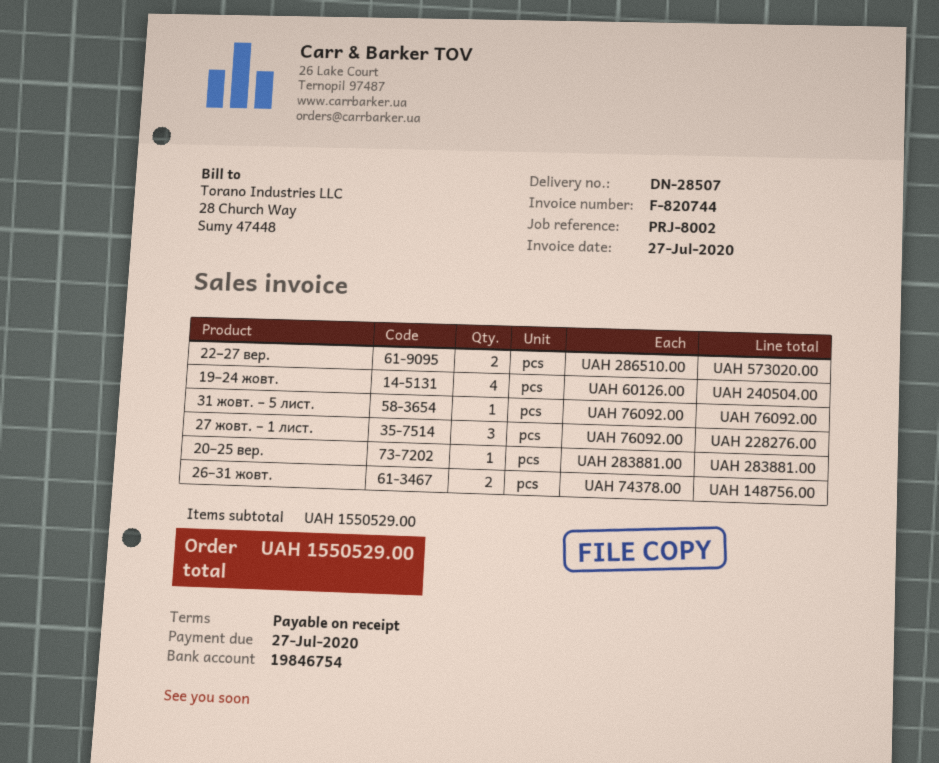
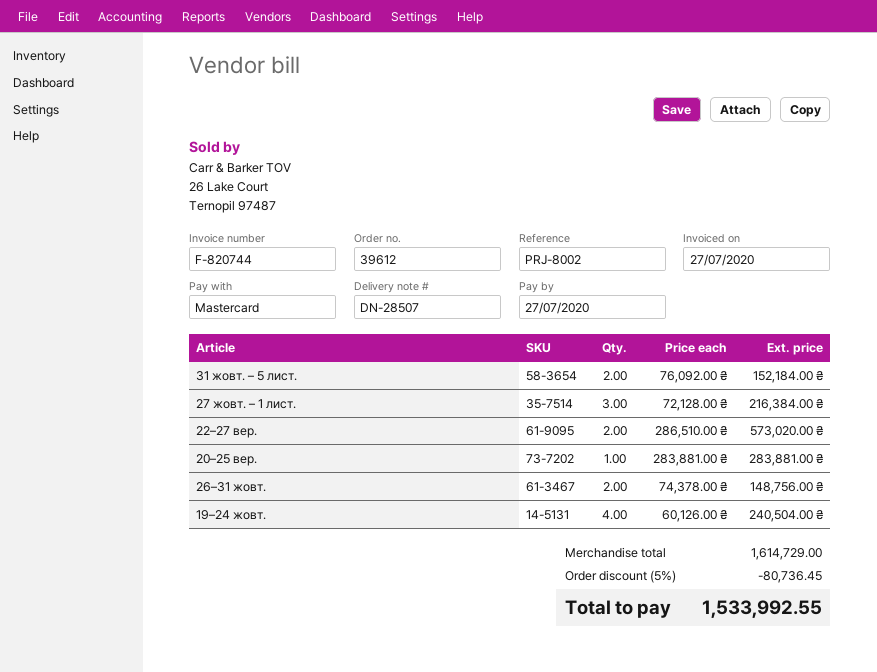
31 жовт. – 5 лист.: 1 x 76092.00 = 76092.00 -> 2 x 76092.00 = 152184.00
27 жовт. – 1 лист.: 3 x 76092.00 = 228276.00 -> 3 x 72128.00 = 216384.00
subtotal: 1550529.00 -> 1614729.00
discount: none -> 5% = 80736.45
total: 1550529.00 -> 1533992.55

